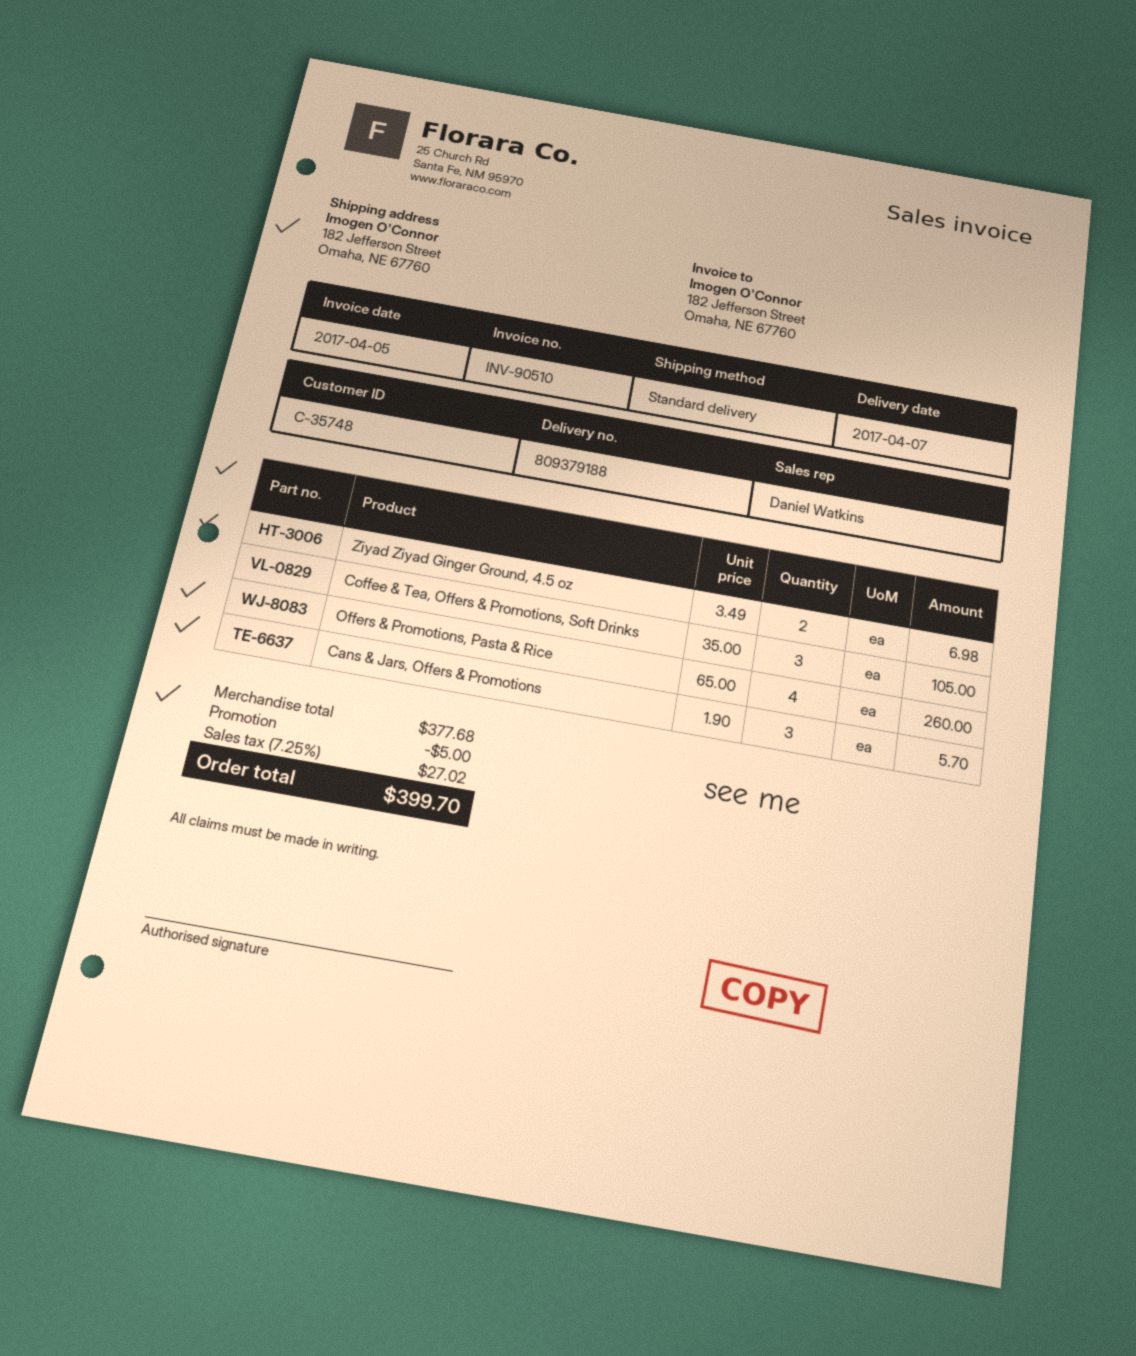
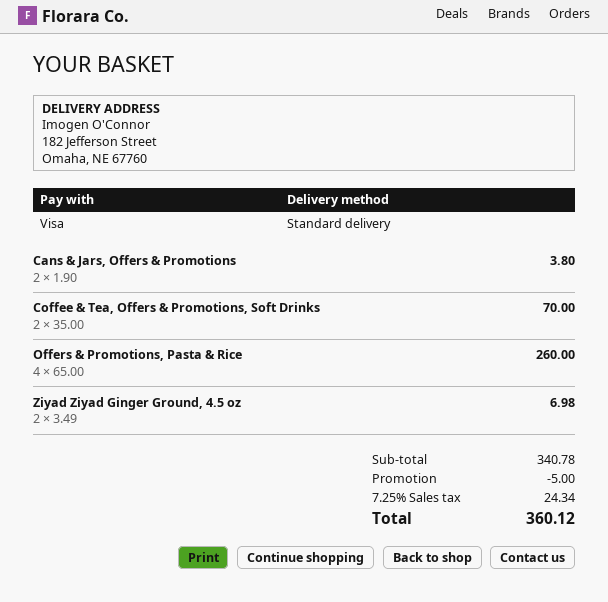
Coffee & Tea, Offers & Promotions, Soft Drinks: 3 x 35.00 = 105.00 -> 2 x 35.00 = 70.00
Cans & Jars, Offers & Promotions: 3 x 1.90 = 5.70 -> 2 x 1.90 = 3.80
subtotal: 377.68 -> 340.78
tax: 7.25% = 27.02 -> 7.25% = 24.34
total: 399.70 -> 360.12

